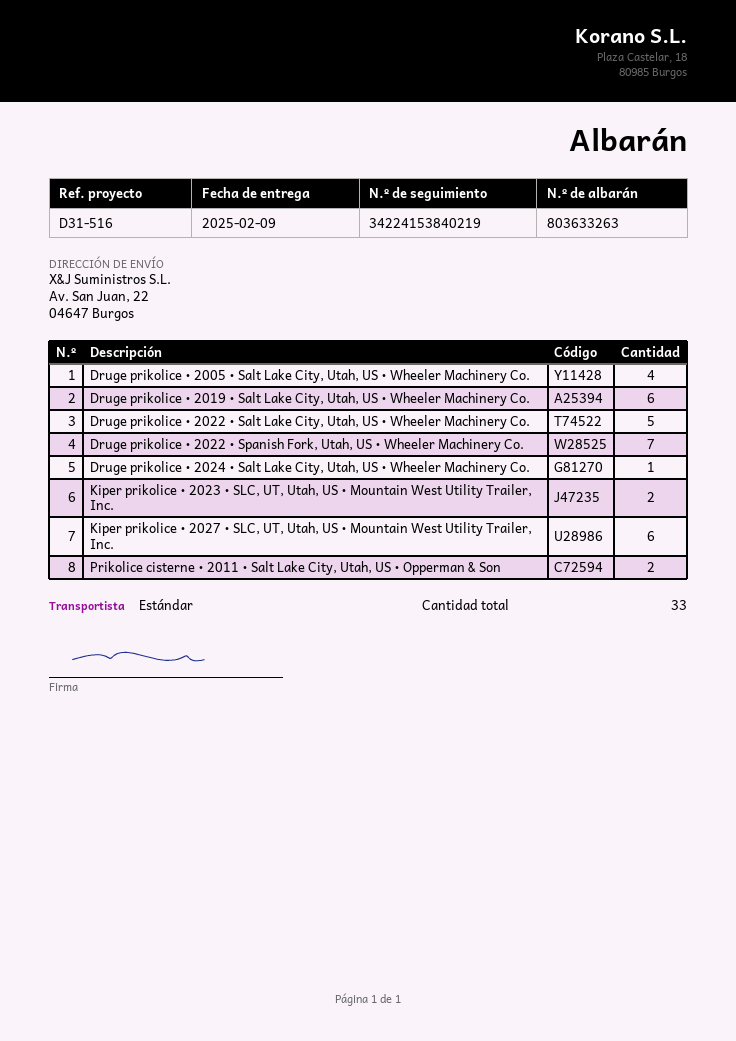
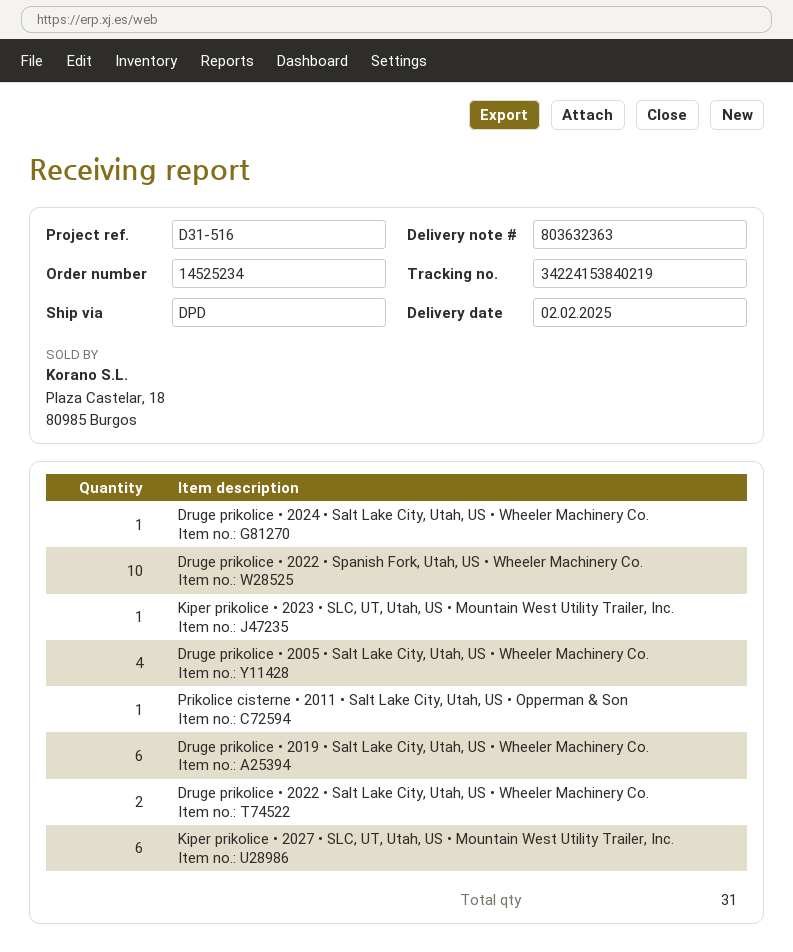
delivery note number: 803633263 -> 803632363
delivery date: 2025-02-09 -> 2025-02-02
shipping method: standard -> DPD
Druge prikolice • 2022 • Salt Lake City, Utah, US • Wheeler Machinery Co.: 5 -> 2
Druge prikolice • 2022 • Spanish Fork, Utah, US • Wheeler Machinery Co.: 7 -> 10
Kiper prikolice • 2023 • SLC, UT, Utah, US • Mountain West Utility Trailer, Inc.: 2 -> 1
Prikolice cisterne • 2011 • Salt Lake City, Utah, US • Opperman & Son: 2 -> 1
total quantity: 33 -> 31

